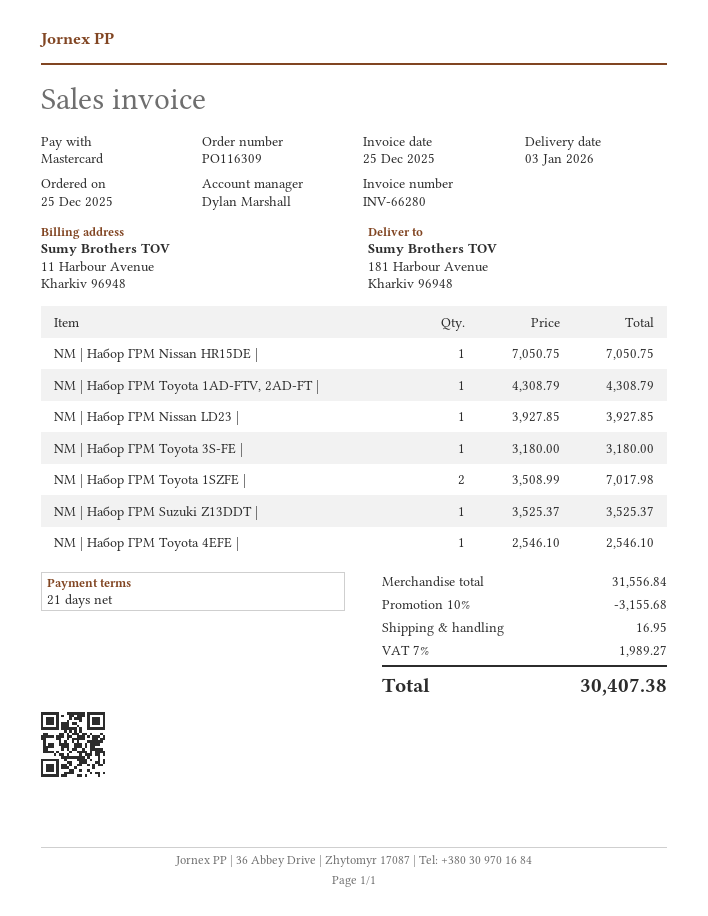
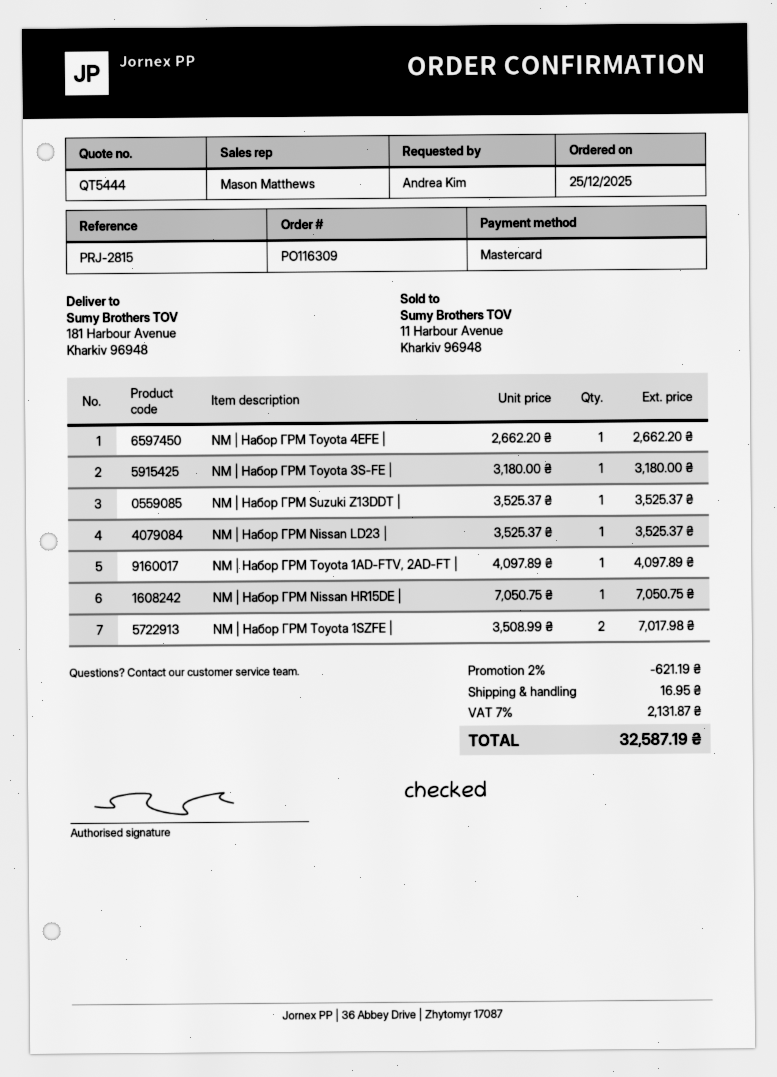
sales rep: Dylan Marshall -> Mason Matthews
NM | Набор ГРМ Toyota 1AD-FTV, 2AD-FT |: 1 x 4308.79 = 4308.79 -> 1 x 4097.89 = 4097.89
NM | Набор ГРМ Nissan LD23 |: 1 x 3927.85 = 3927.85 -> 1 x 3525.37 = 3525.37
NM | Набор ГРМ Toyota 4EFE |: 1 x 2546.10 = 2546.10 -> 1 x 2662.20 = 2662.20
discount: 10% = 3155.68 -> 2% = 621.19
tax: 7% = 1989.27 -> 7% = 2131.87
total: 30407.38 -> 32587.19

